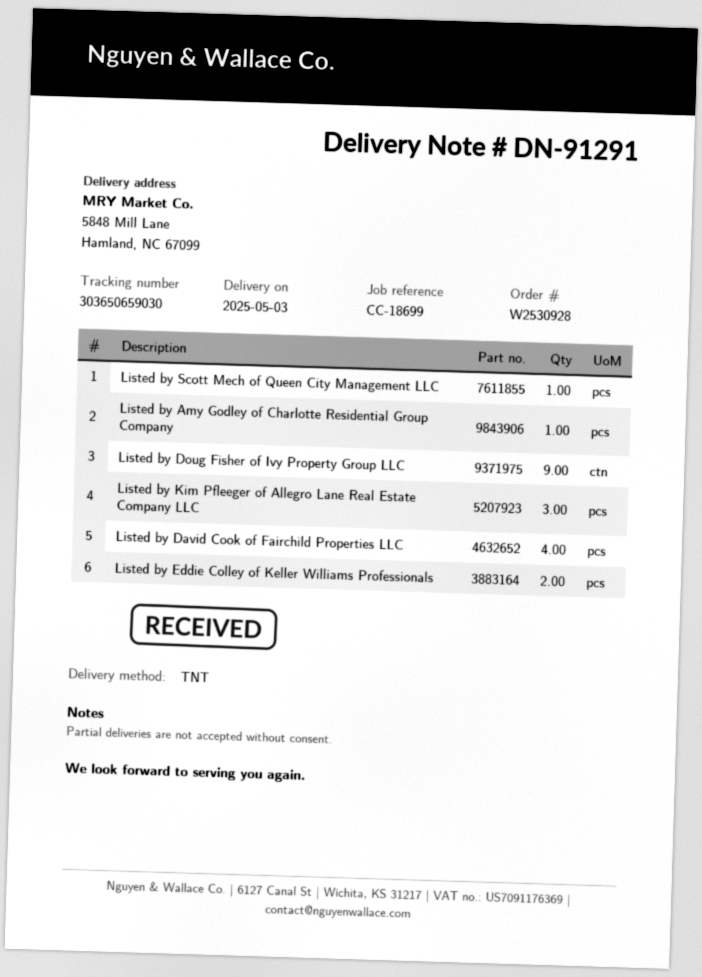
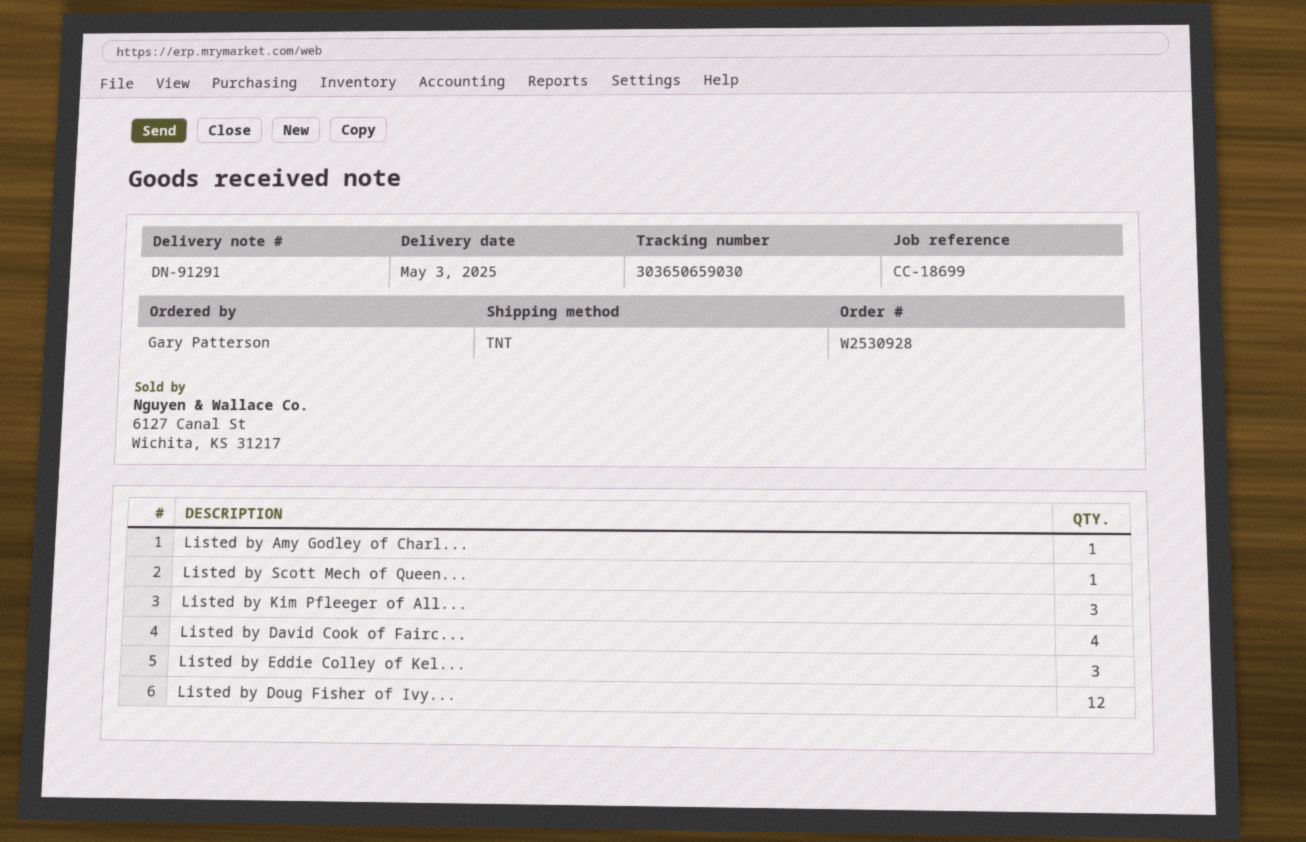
Listed by Doug Fisher of Ivy Property Group LLC: 9 -> 12
Listed by Eddie Colley of Keller Williams Professionals: 2 -> 3

